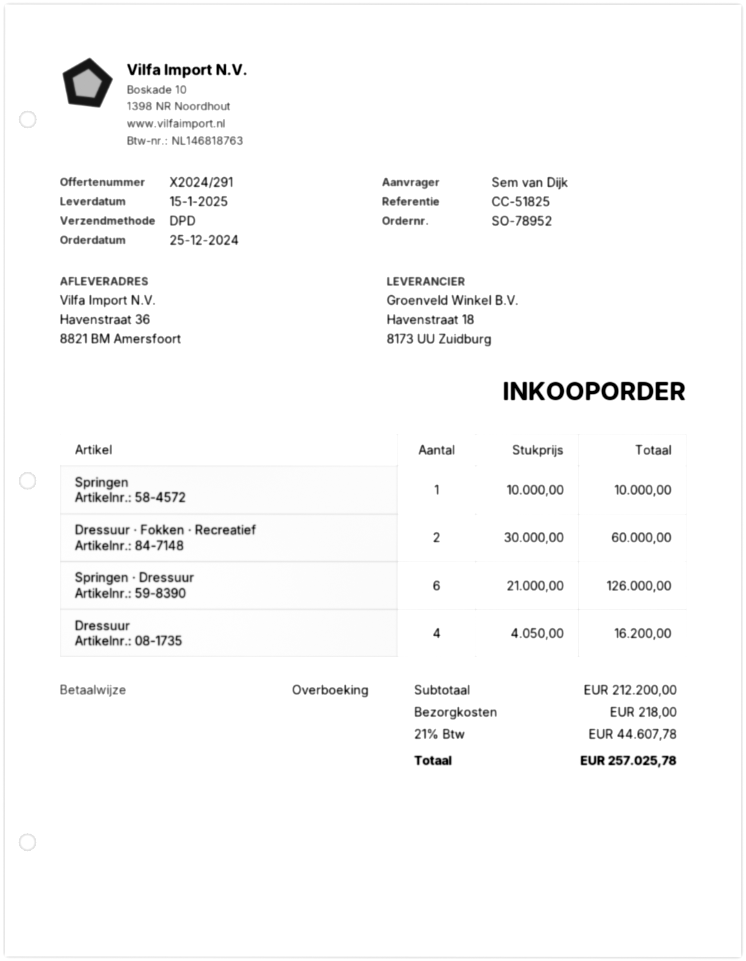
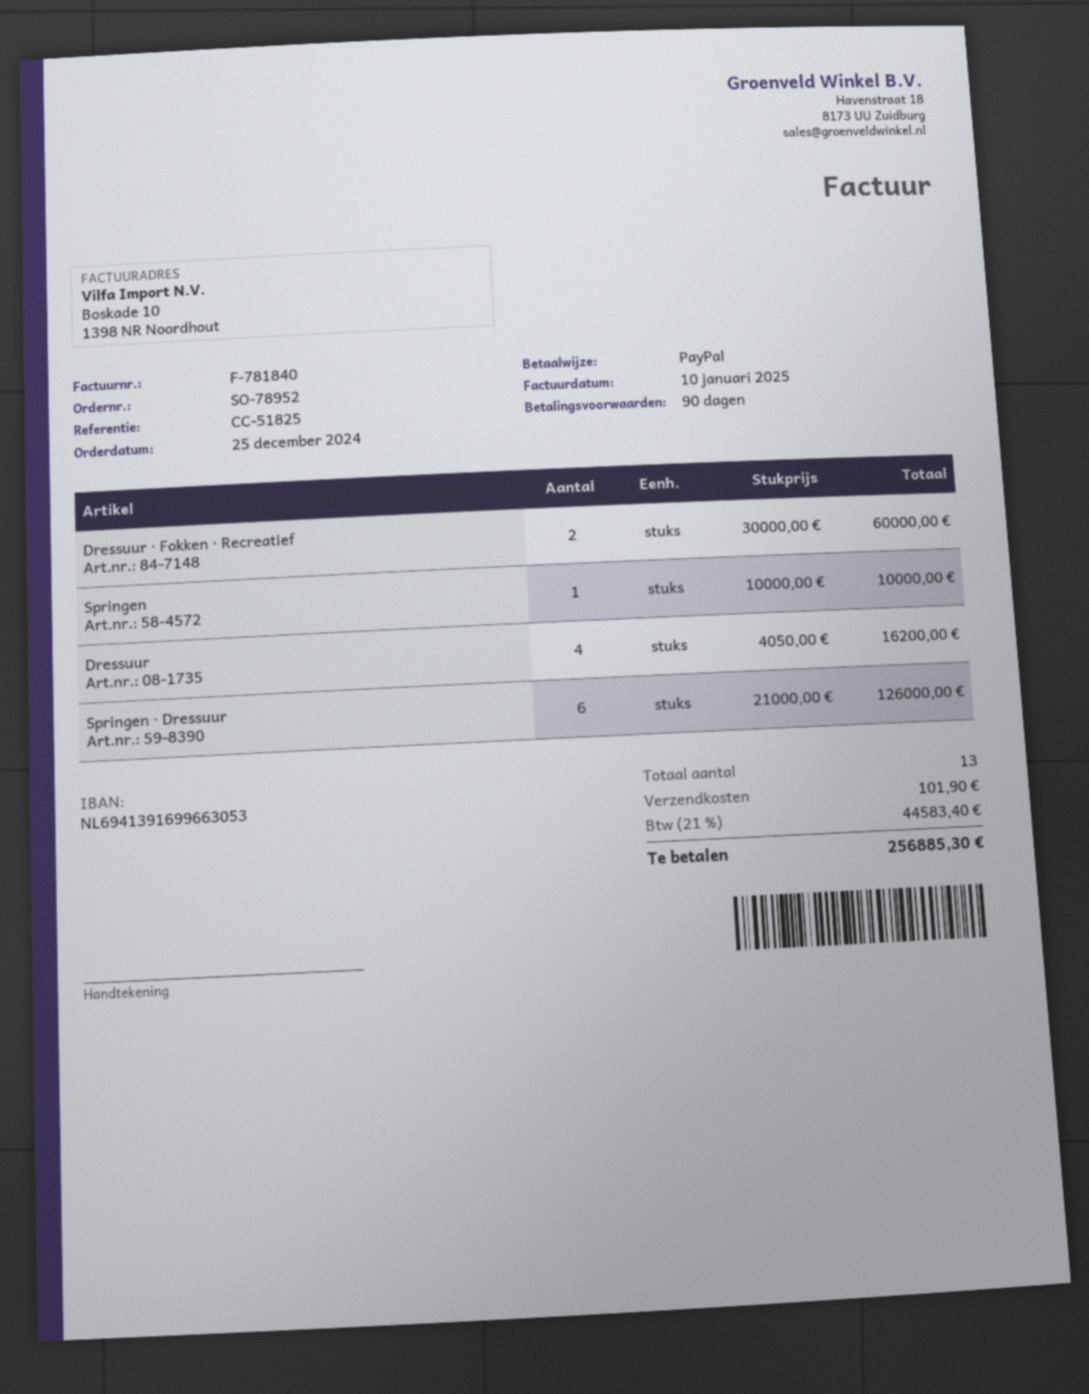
payment method: bank transfer -> PayPal
shipping: 218.00 -> 101.90
tax: 21% = 44607.78 -> 21% = 44583.40
total: 257025.78 -> 256885.30

